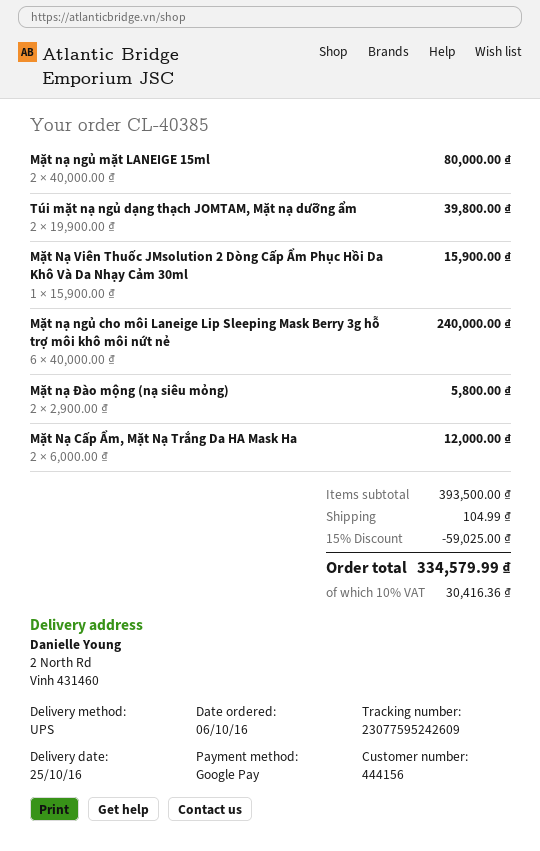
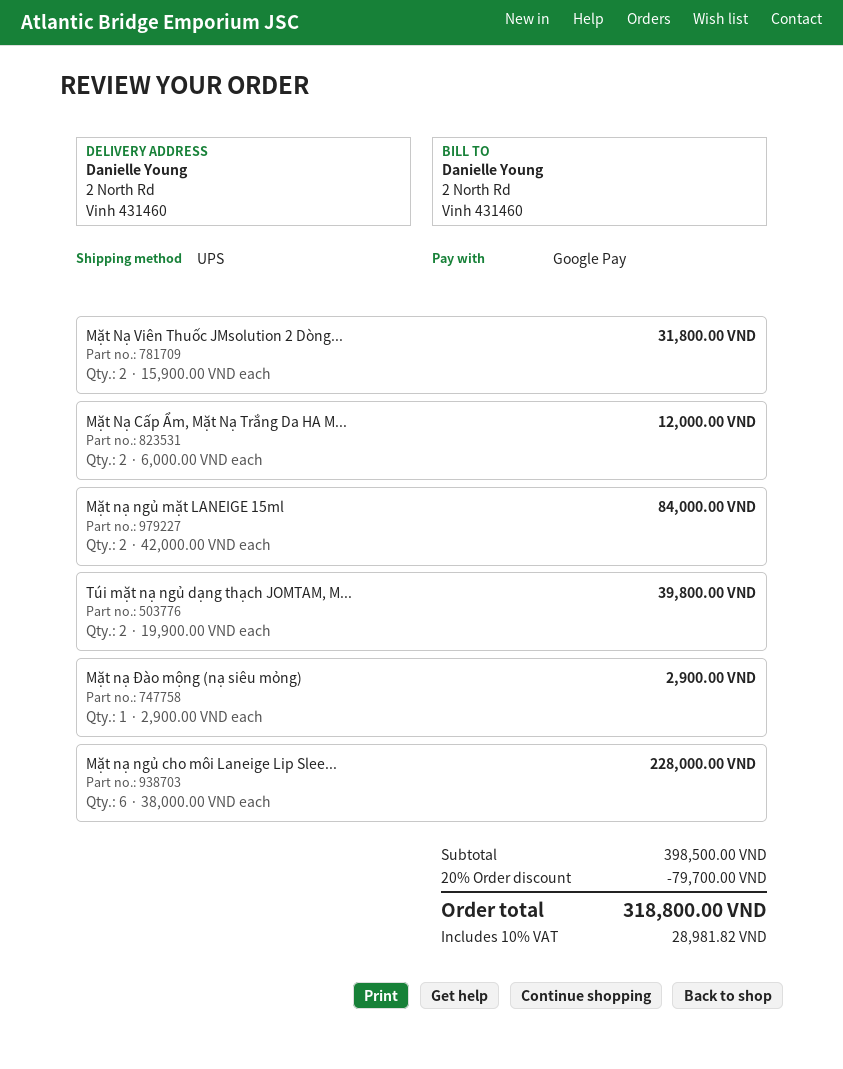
Mặt nạ ngủ mặt LANEIGE 15ml: 2 x 40000.00 = 80000.00 -> 2 x 42000.00 = 84000.00
Mặt Nạ Viên Thuốc JMsolution 2 Dòng Cấp Ẩm Phục Hồi Da Khô Và Da Nhạy Cảm 30ml: 1 x 15900.00 = 15900.00 -> 2 x 15900.00 = 31800.00
Mặt nạ ngủ cho môi Laneige Lip Sleeping Mask Berry 3g hỗ trợ môi khô môi nứt nẻ: 6 x 40000.00 = 240000.00 -> 6 x 38000.00 = 228000.00
Mặt nạ Đào mộng (nạ siêu mỏng): 2 x 2900.00 = 5800.00 -> 1 x 2900.00 = 2900.00
subtotal: 393500.00 -> 398500.00
discount: 15% = 59025.00 -> 20% = 79700.00
shipping: 104.99 -> none
tax: 10% = 30416.36 -> 10% = 28981.82
total: 334579.99 -> 318800.00

